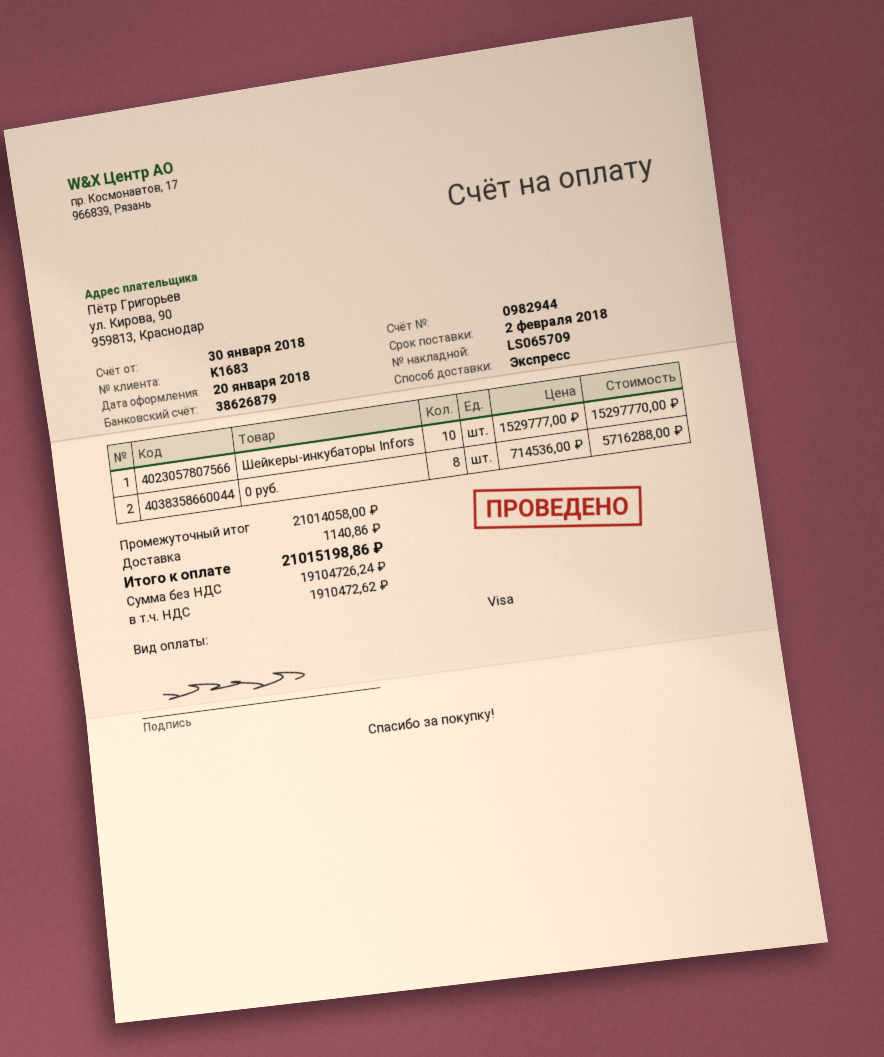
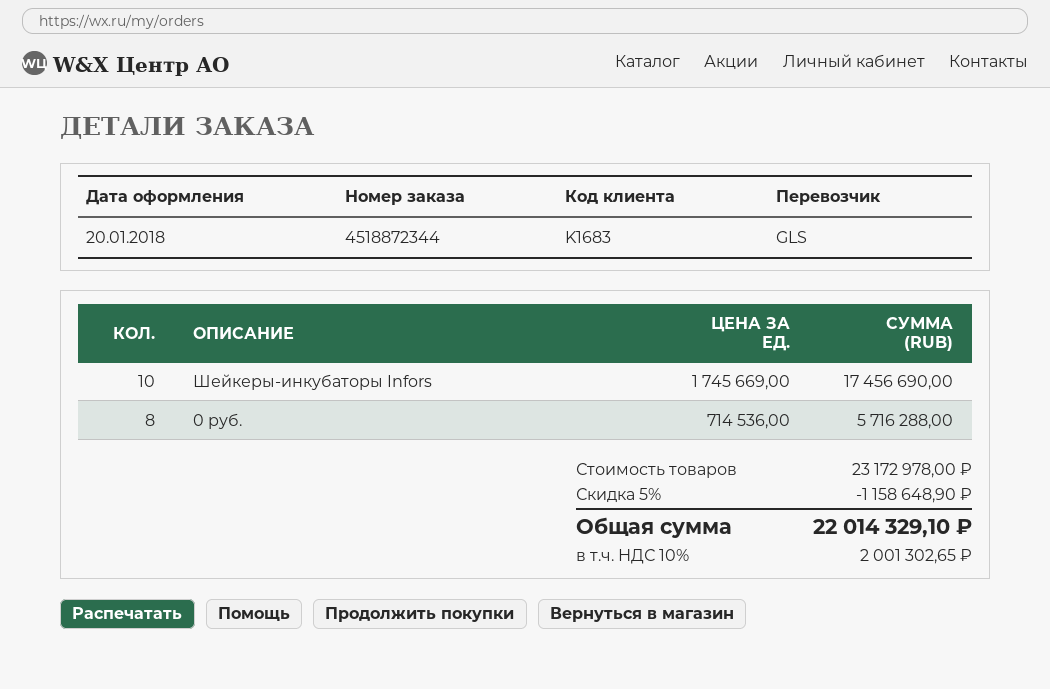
shipping method: express -> GLS
Шейкеры-инкубаторы Infors: 10 x 1529777.00 = 15297770.00 -> 10 x 1745669.00 = 17456690.00
subtotal: 21014058.00 -> 23172978.00
discount: none -> 5% = 1158648.90
shipping: 1140.86 -> none
tax: 1910472.62 -> 2001302.65
total: 21015198.86 -> 22014329.10

